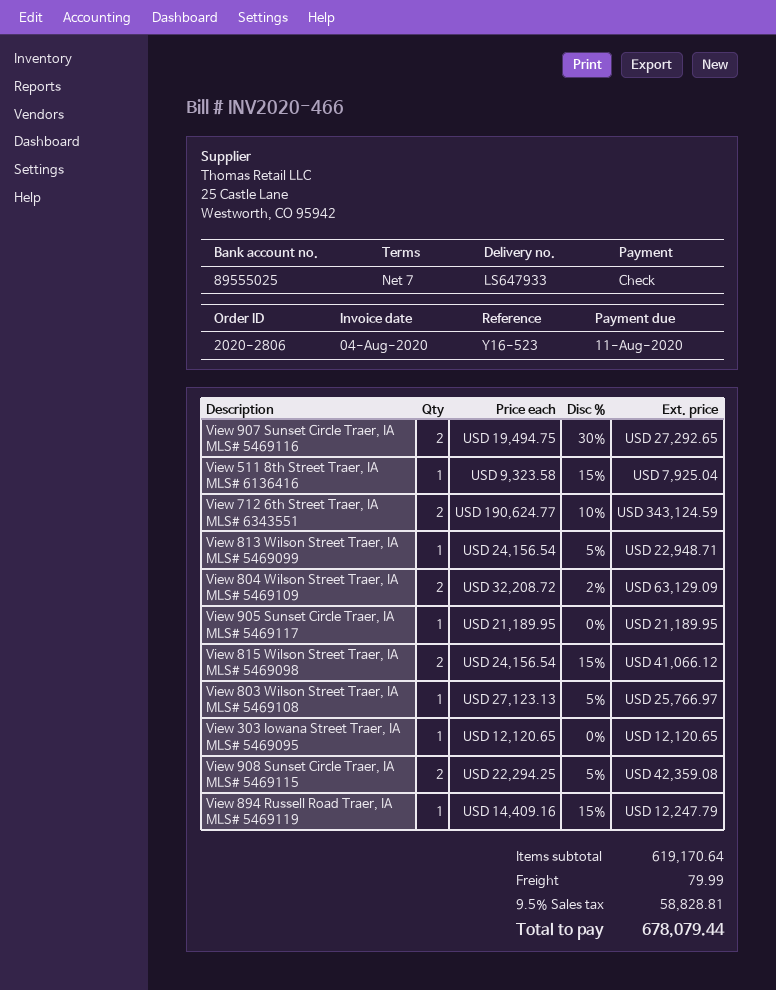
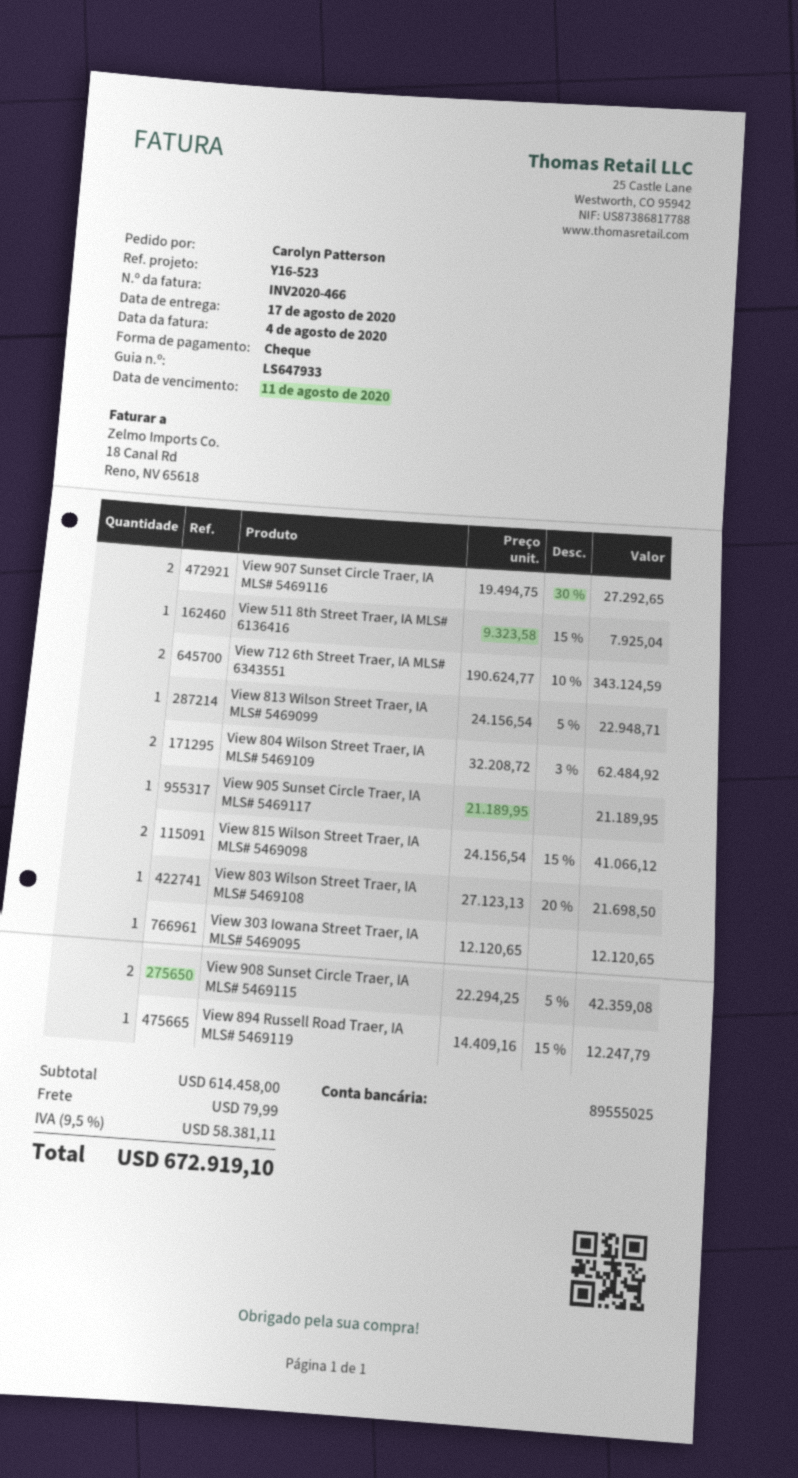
View 804 Wilson Street Traer, IA MLS# 5469109: 2 x 32208.72 - 2% = 63129.09 -> 2 x 32208.72 - 3% = 62484.92
View 803 Wilson Street Traer, IA MLS# 5469108: 1 x 27123.13 - 5% = 25766.97 -> 1 x 27123.13 - 20% = 21698.50
subtotal: 619170.64 -> 614458.00
tax: 9.5% = 58828.81 -> 9.5% = 58381.11
total: 678079.44 -> 672919.10

